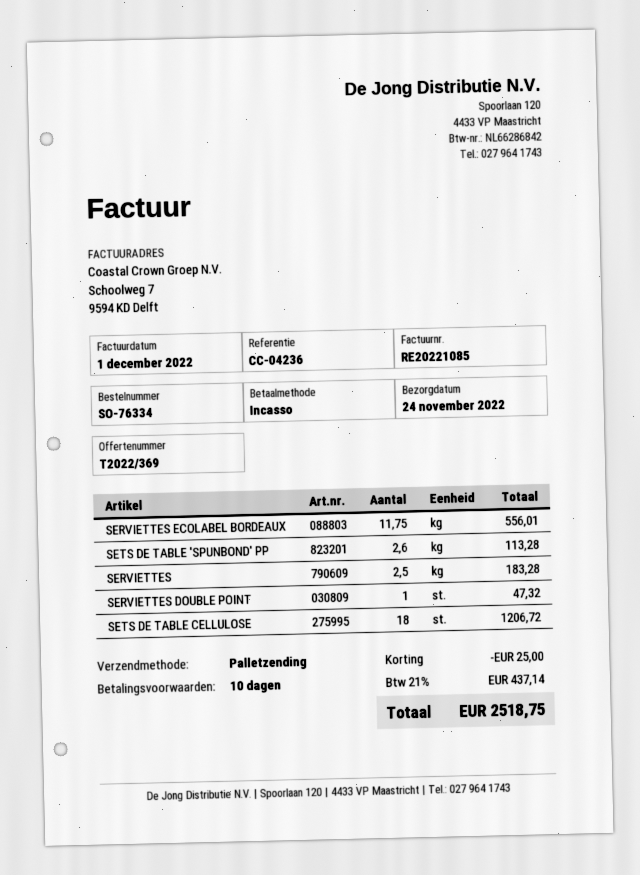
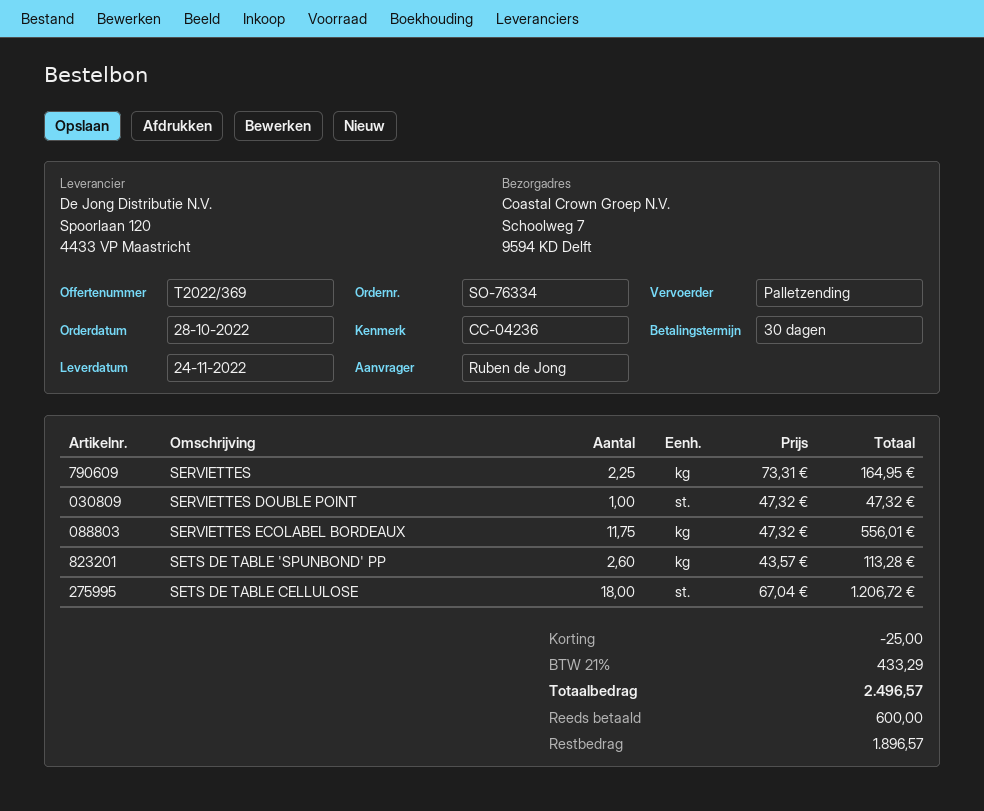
payment terms: 10 days -> 30 days
SERVIETTES: 2.5 for 183.28 -> 2.25 for 164.95
tax: 21% = 437.14 -> 21% = 433.29
total: 2518.75 -> 2496.57

